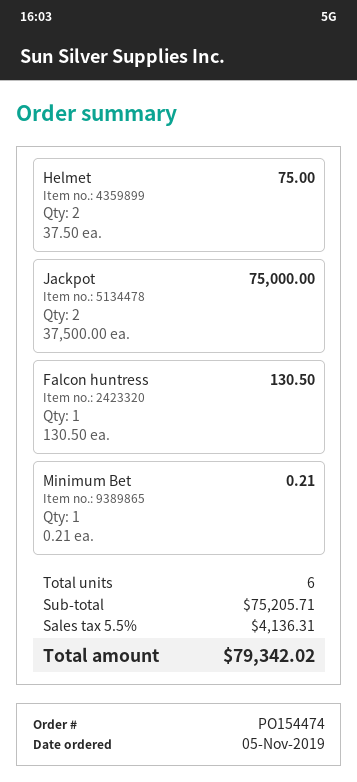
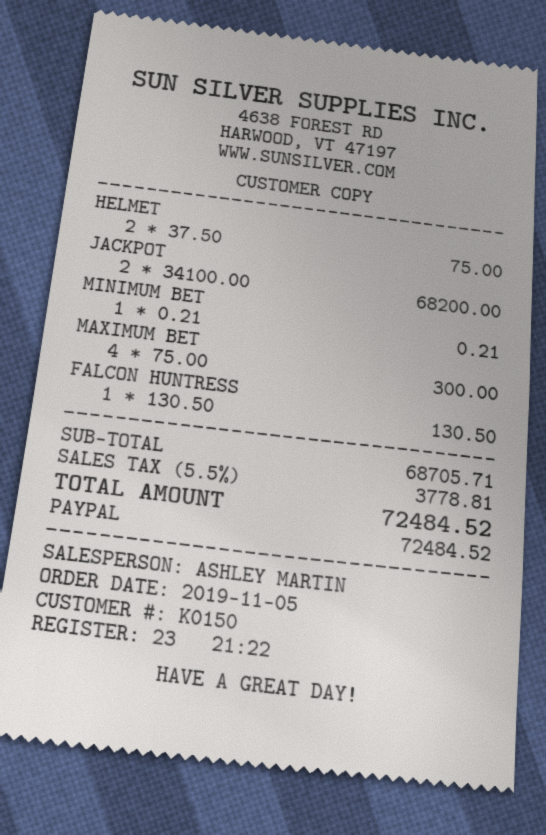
Jackpot: 2 x 37500.00 = 75000.00 -> 2 x 34100.00 = 68200.00
MAXIMUM BET: none -> 4 x 75.00 = 300.00
subtotal: 75205.71 -> 68705.71
tax: 5.5% = 4136.31 -> 5.5% = 3778.81
total: 79342.02 -> 72484.52

